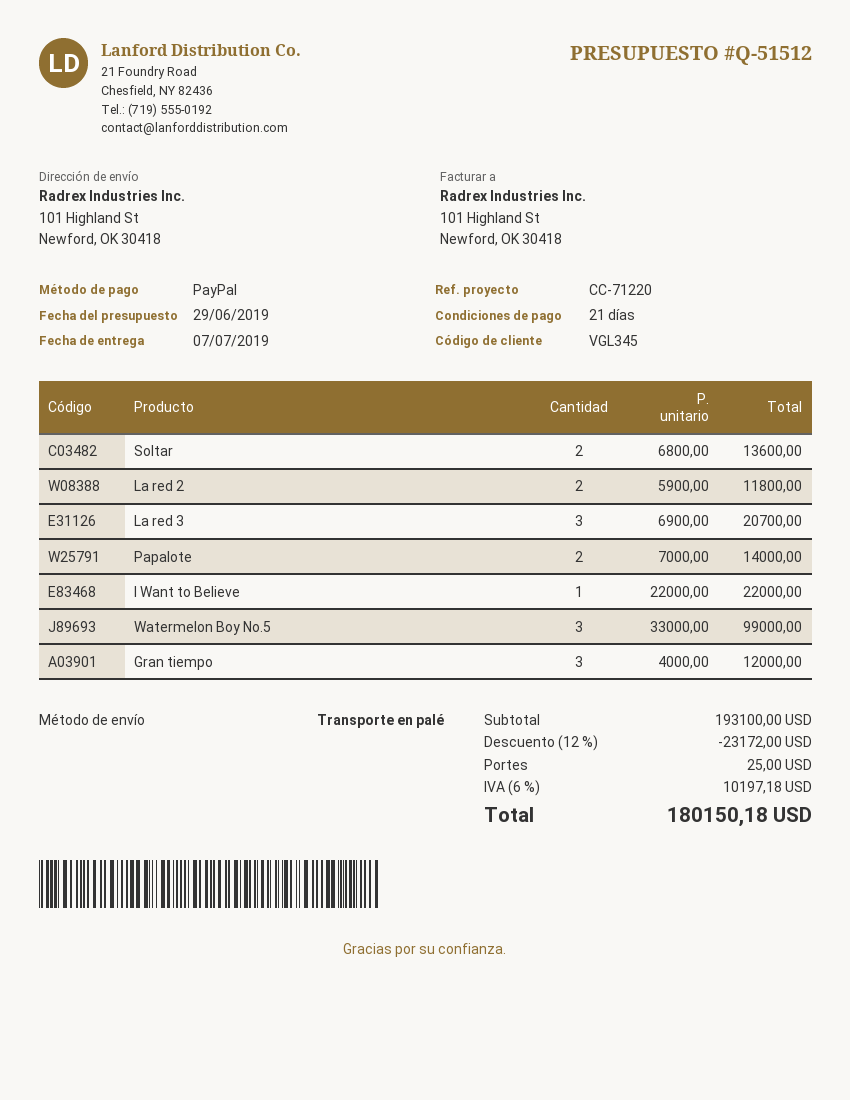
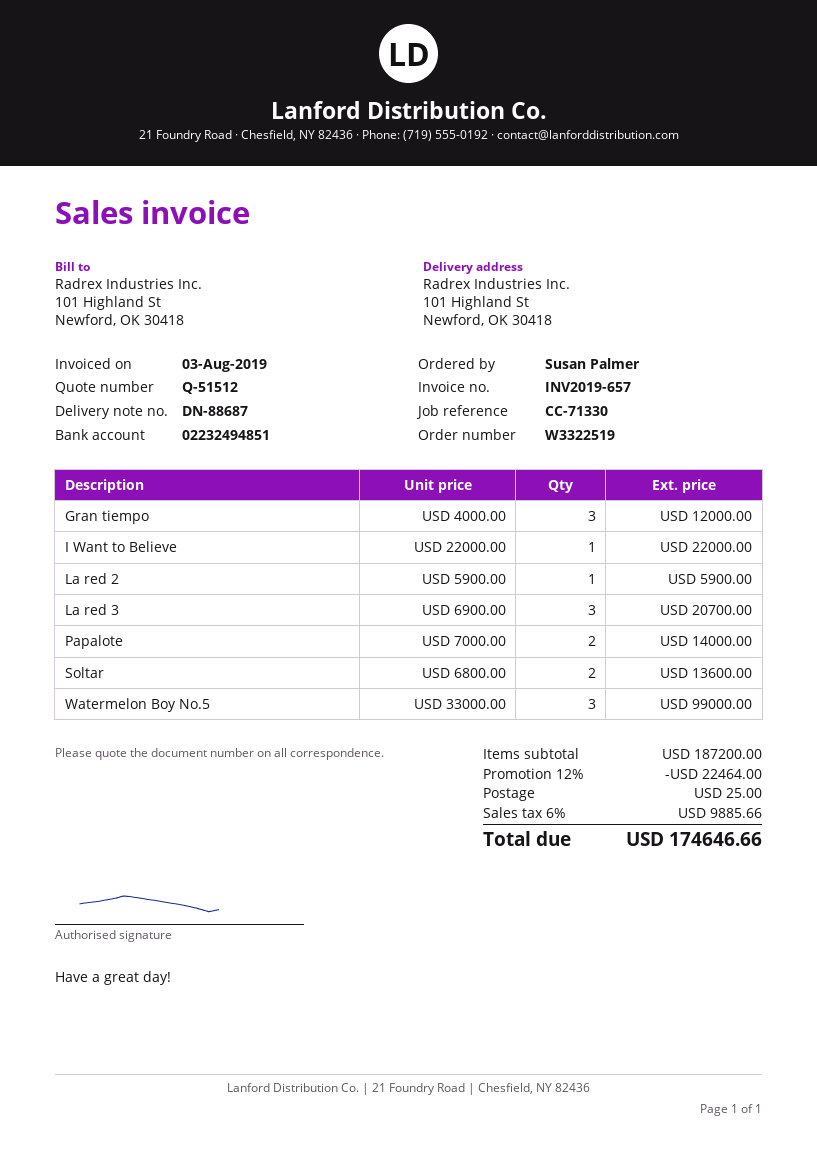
reference: CC-71220 -> CC-71330
La red 2: 2 x 5900.00 = 11800.00 -> 1 x 5900.00 = 5900.00
subtotal: 193100.00 -> 187200.00
discount: 12% = 23172.00 -> 12% = 22464.00
tax: 6% = 10197.18 -> 6% = 9885.66
total: 180150.18 -> 174646.66

